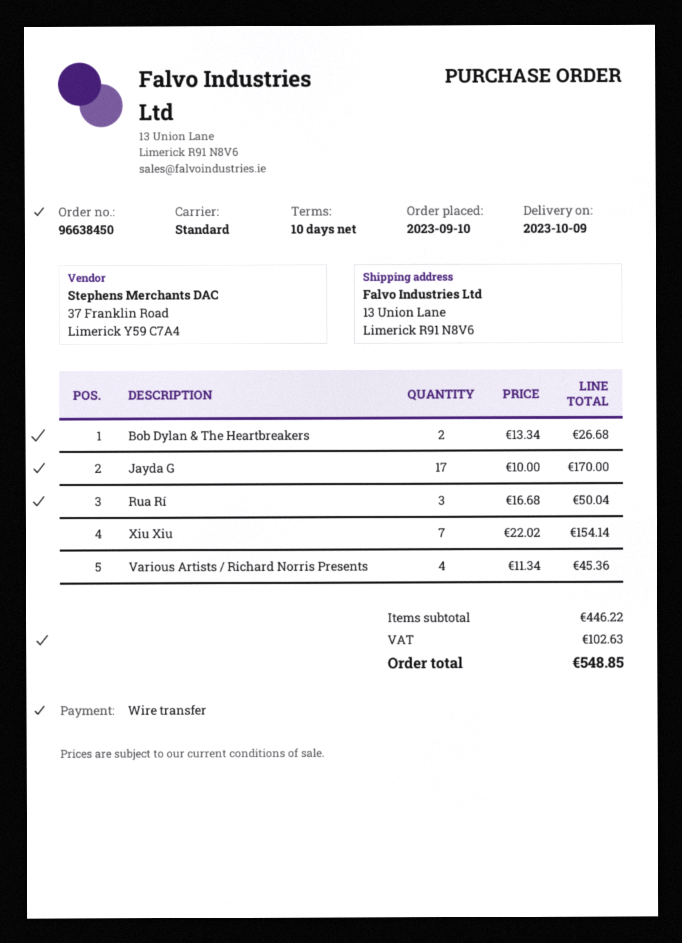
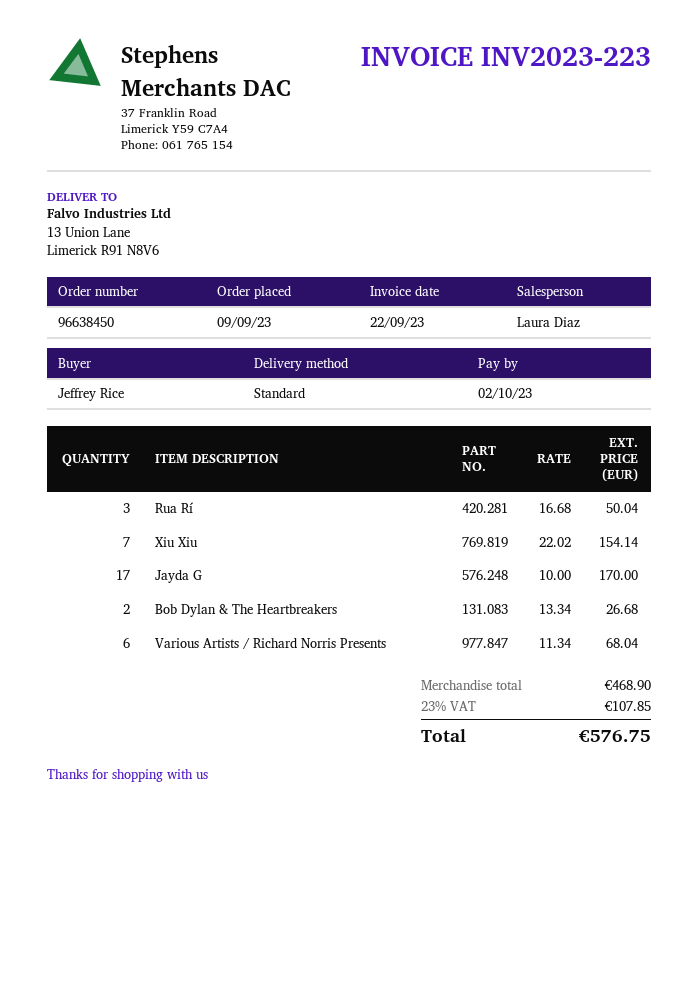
order date: 2023-09-10 -> 2023-09-09
Various Artists / Richard Norris Presents: 4 x 11.34 = 45.36 -> 6 x 11.34 = 68.04
subtotal: 446.22 -> 468.90
tax: 102.63 -> 107.85
total: 548.85 -> 576.75

